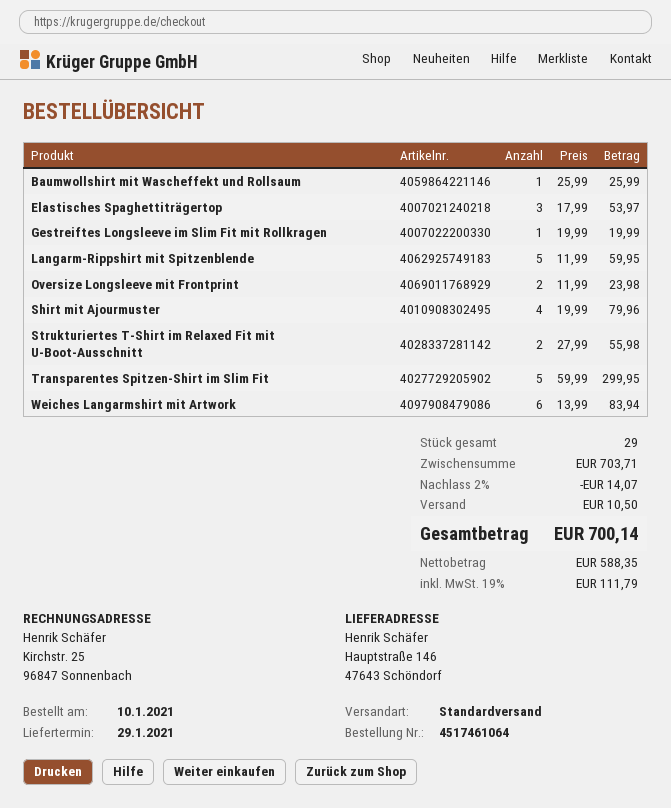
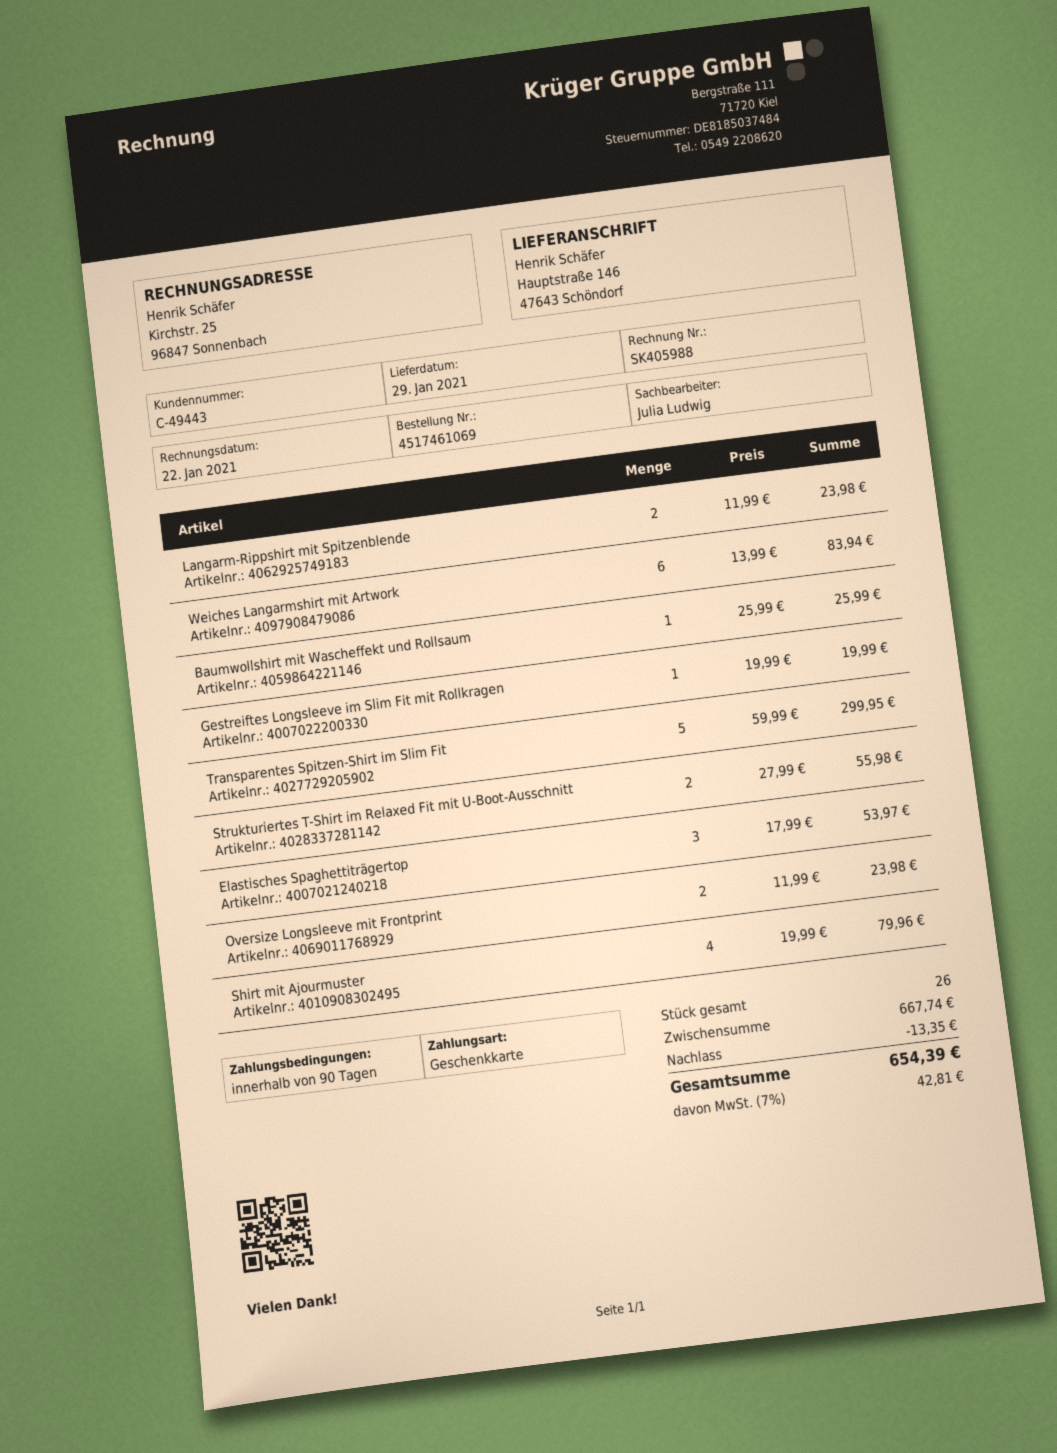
order number: 4517461064 -> 4517461069
Langarm-Rippshirt mit Spitzenblende: 5 x 11.99 = 59.95 -> 2 x 11.99 = 23.98
total quantity: 29 -> 26
subtotal: 703.71 -> 667.74
discount: 14.07 -> 13.35
shipping: 10.50 -> none
tax: 19% = 111.79 -> 7% = 42.81
total: 700.14 -> 654.39

